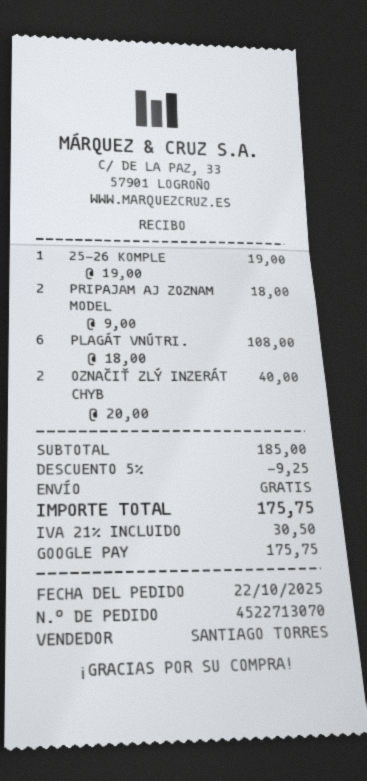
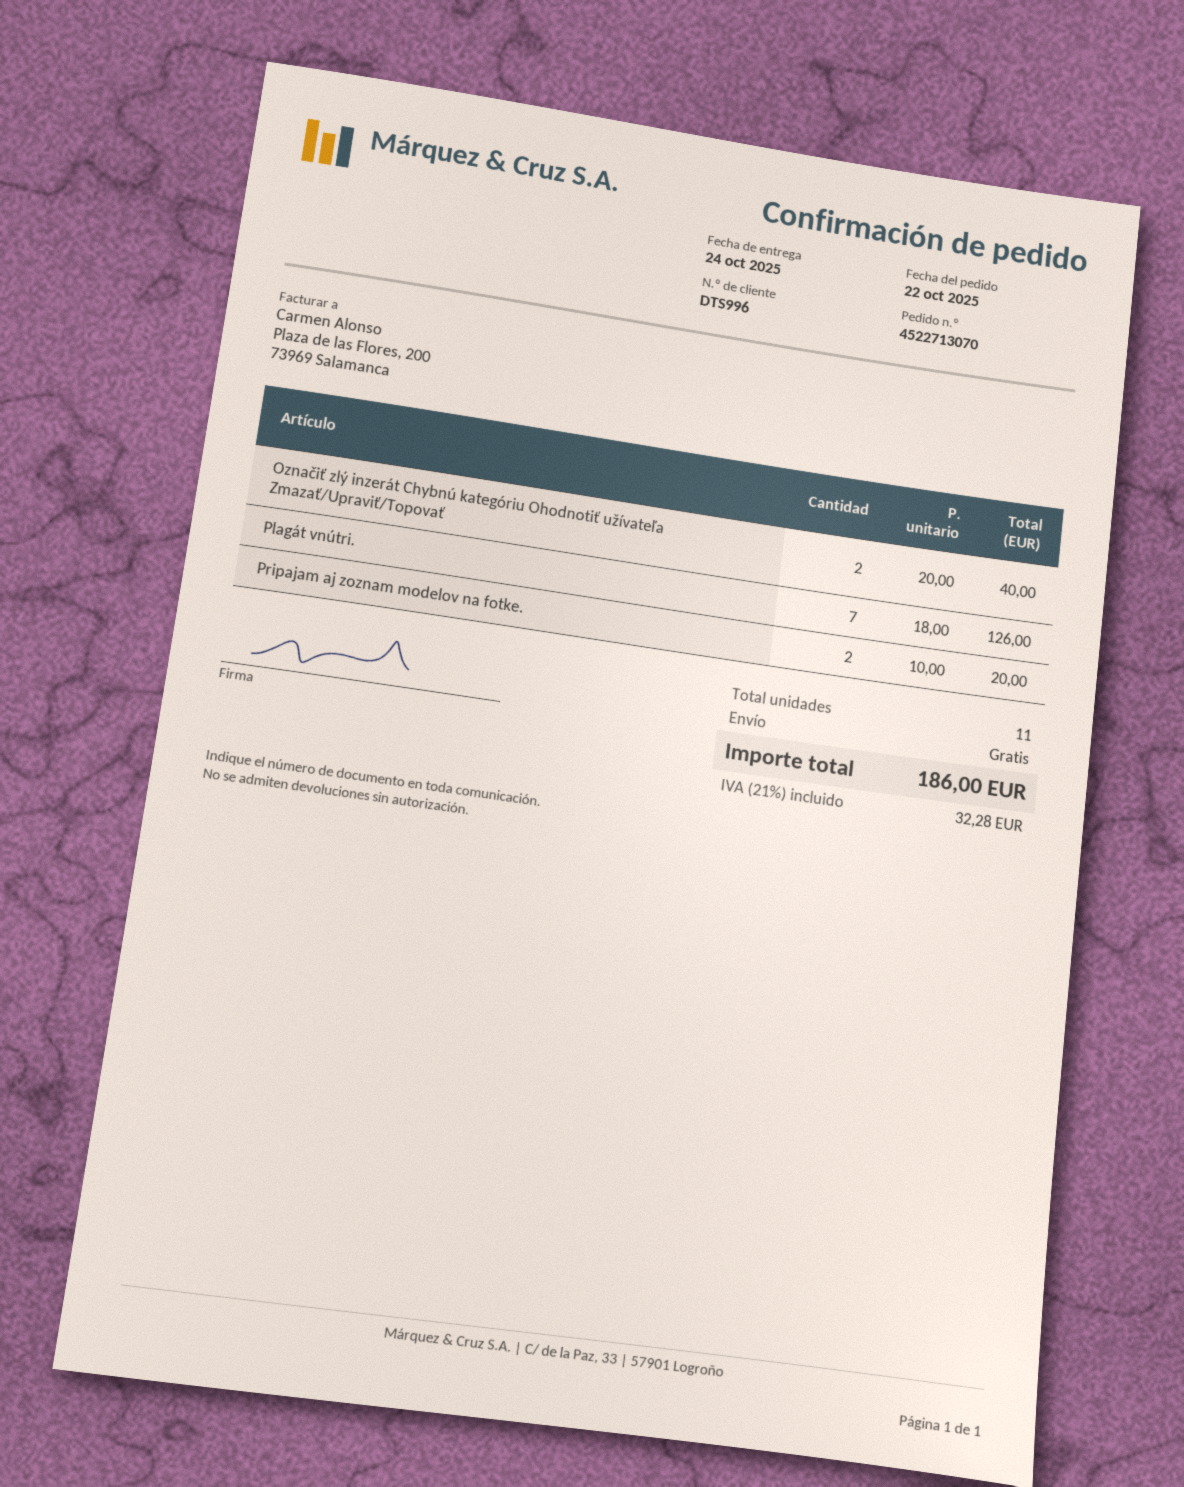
25-26 KOMPLE: 1 x 19.00 = 19.00 -> none
PRIPAJAM AJ ZOZNAM MODEL: 2 x 9.00 = 18.00 -> 2 x 10.00 = 20.00
PLAGÁT VNÚTRI.: 6 x 18.00 = 108.00 -> 7 x 18.00 = 126.00
discount: 5% = 9.25 -> none
tax: 21% = 30.50 -> 21% = 32.28
total: 175.75 -> 186.00

